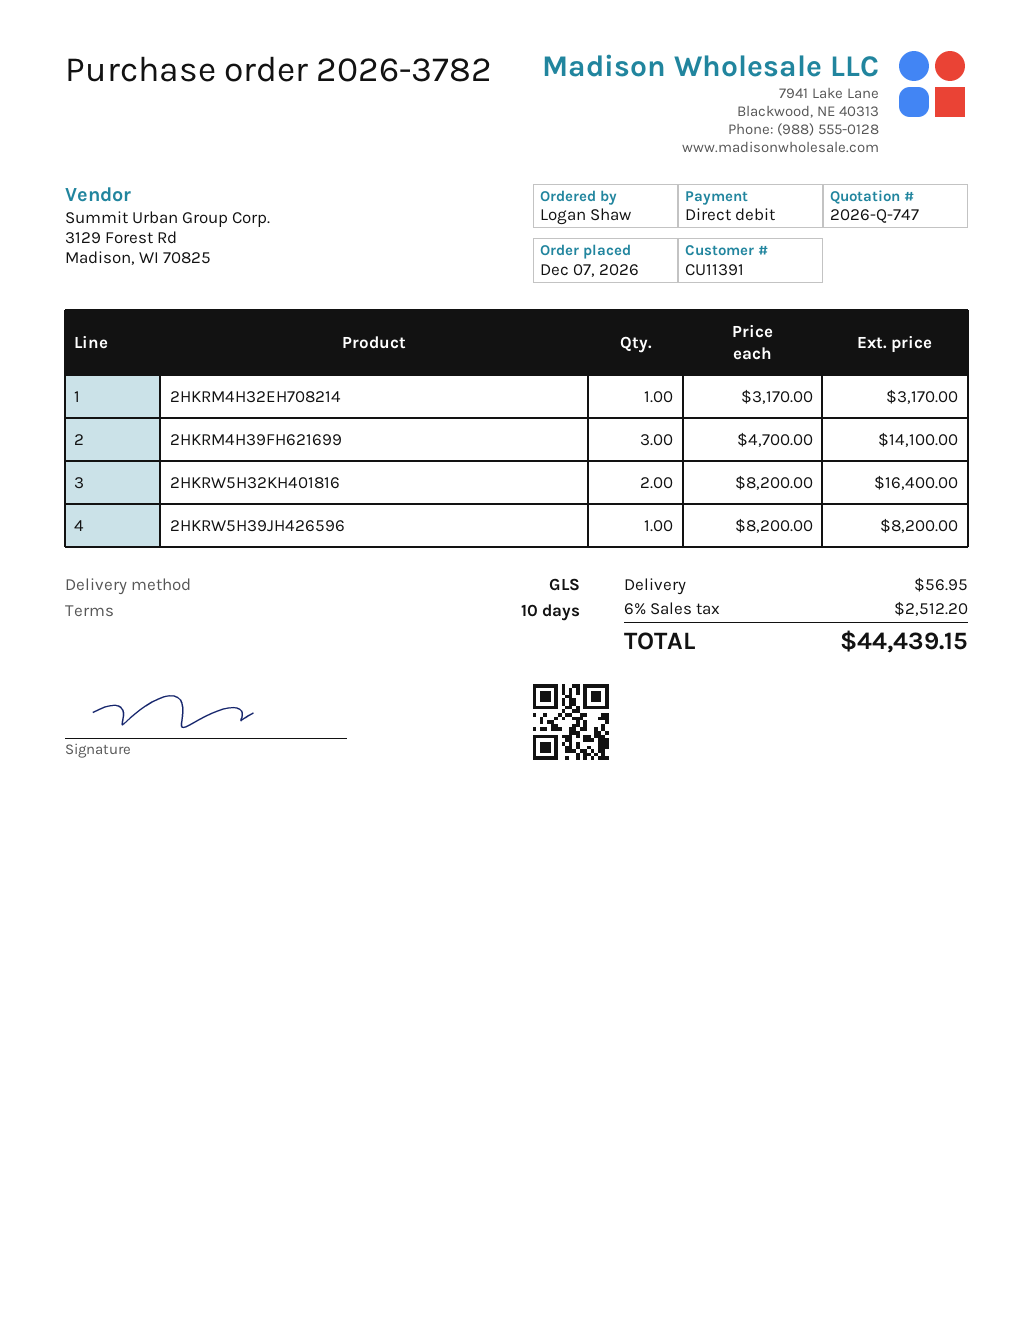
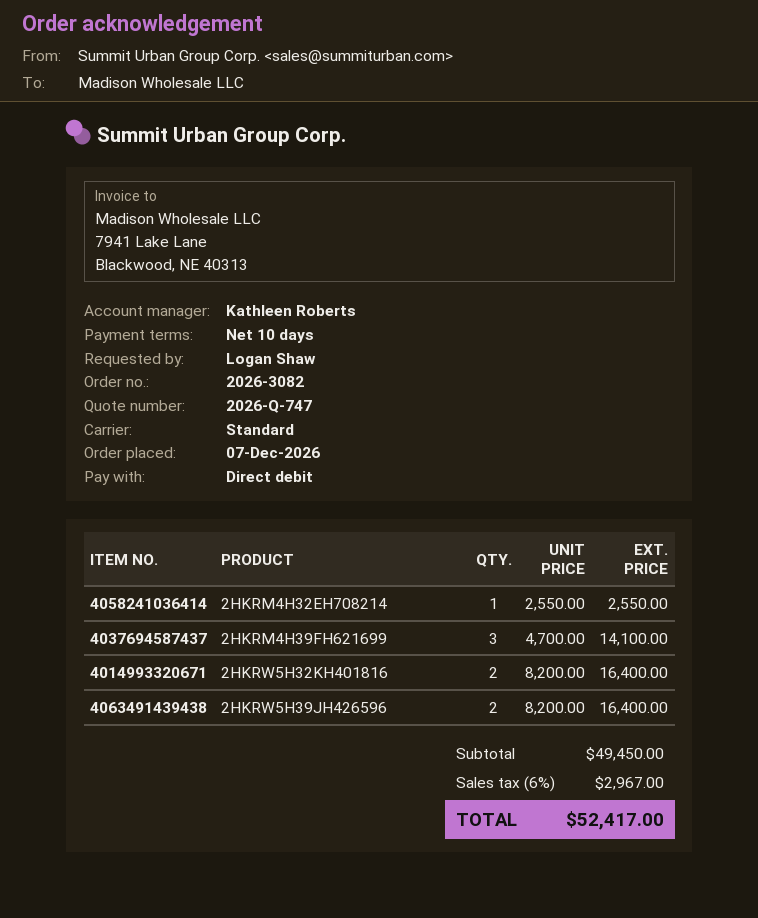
order number: 2026-3782 -> 2026-3082
shipping method: GLS -> standard
2HKRM4H32EH708214: 1 x 3170.00 = 3170.00 -> 1 x 2550.00 = 2550.00
2HKRW5H39JH426596: 1 x 8200.00 = 8200.00 -> 2 x 8200.00 = 16400.00
shipping: 56.95 -> none
tax: 6% = 2512.20 -> 6% = 2967.00
total: 44439.15 -> 52417.00

